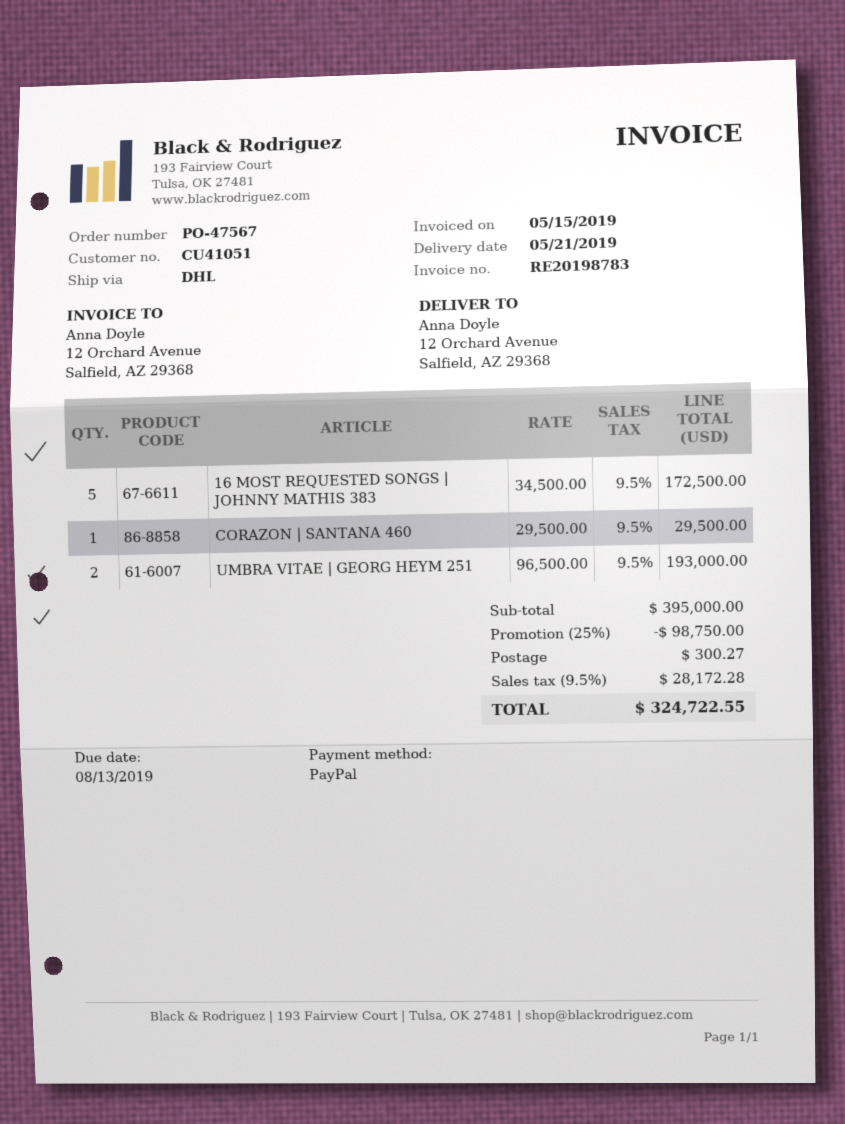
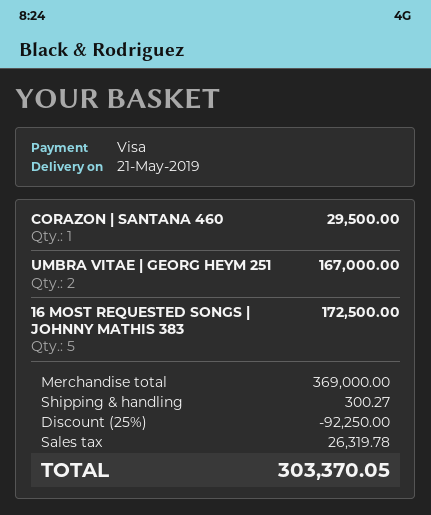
payment method: PayPal -> Visa
UMBRA VITAE | GEORG HEYM 251: 2 for 193000.00 -> 2 for 167000.00
subtotal: 395000.00 -> 369000.00
discount: 25% = 98750.00 -> 25% = 92250.00
tax: 28172.28 -> 26319.78
total: 324722.55 -> 303370.05

